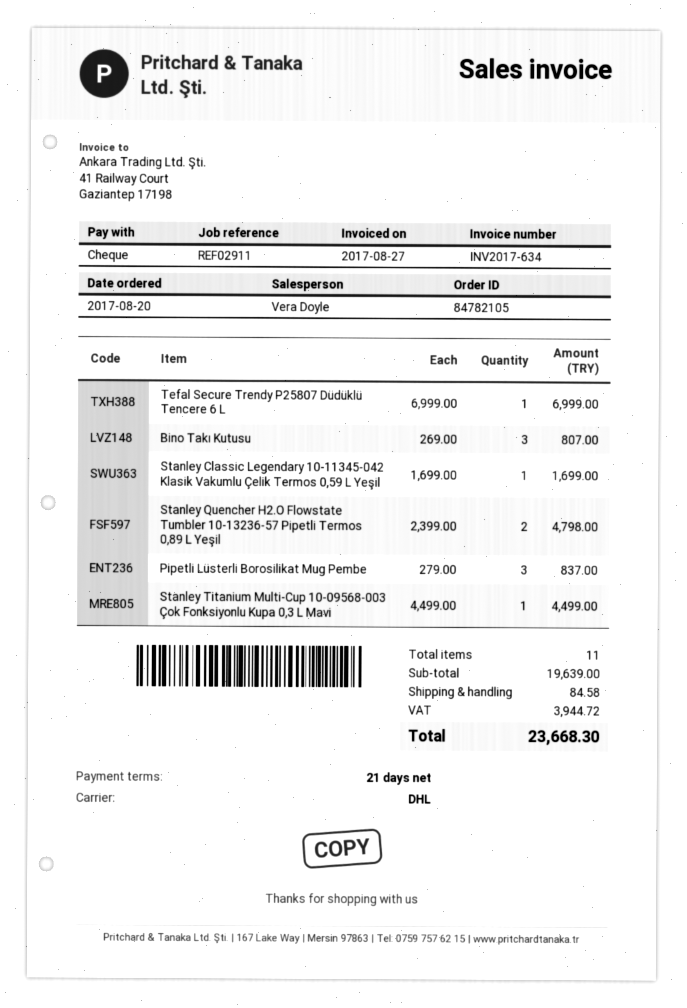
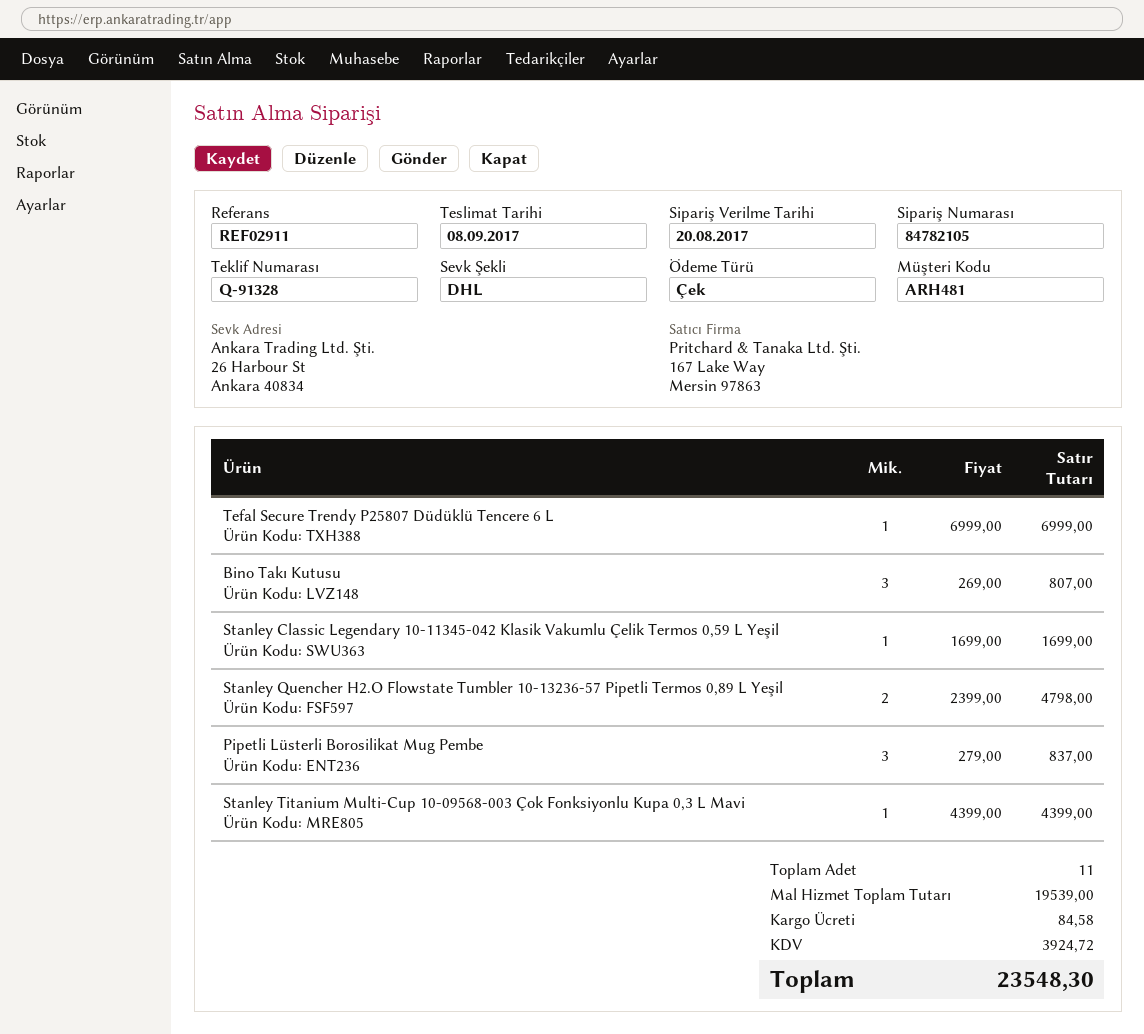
Stanley Titanium Multi-Cup 10-09568-003 Çok Fonksiyonlu Kupa 0,3 L Mavi: 1 x 4499.00 = 4499.00 -> 1 x 4399.00 = 4399.00
subtotal: 19639.00 -> 19539.00
tax: 3944.72 -> 3924.72
total: 23668.30 -> 23548.30

